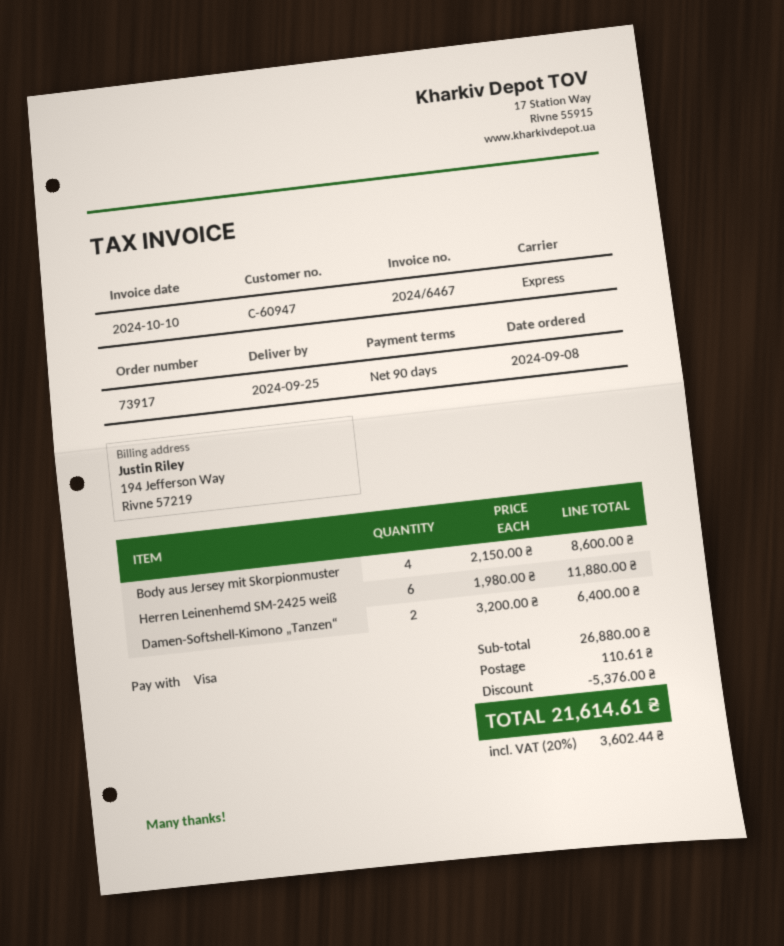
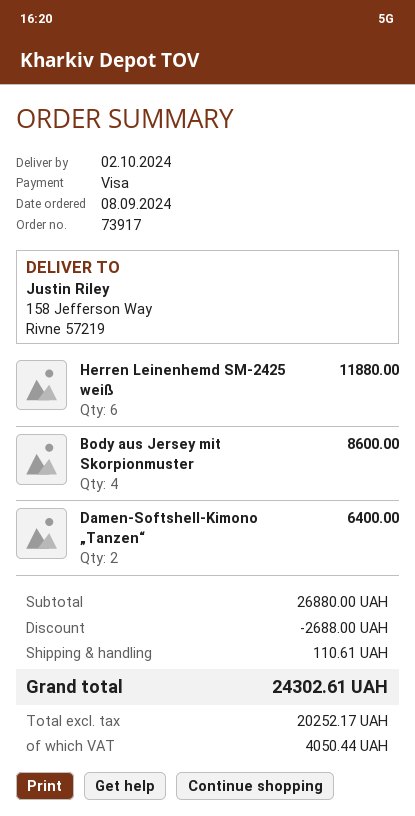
delivery date: 2024-09-25 -> 2024-10-02
discount: 5376.00 -> 2688.00
tax: 3602.44 -> 4050.44
total: 21614.61 -> 24302.61

